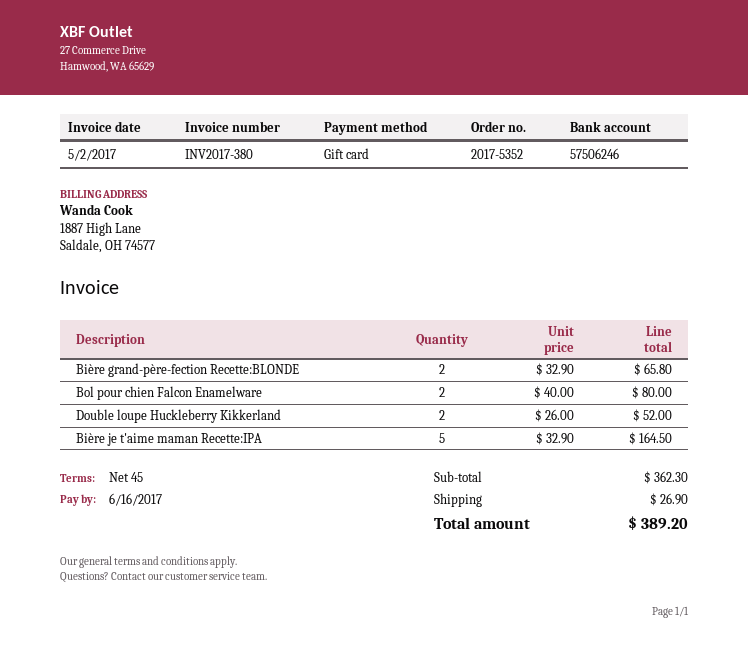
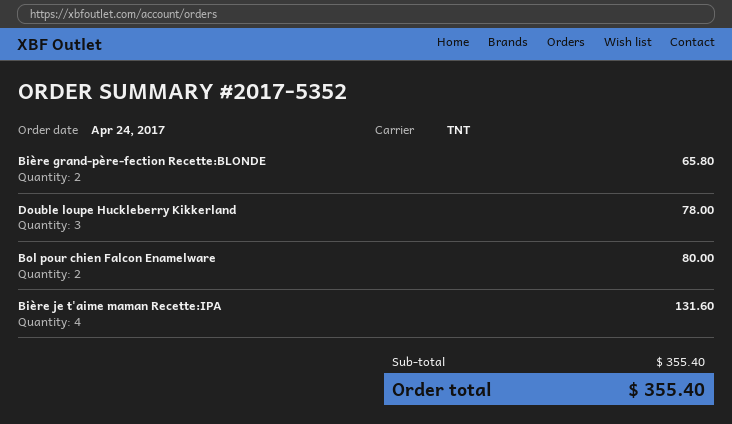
Double loupe Huckleberry Kikkerland: 2 for 52.00 -> 3 for 78.00
Bière je t'aime maman Recette:IPA: 5 for 164.50 -> 4 for 131.60
subtotal: 362.30 -> 355.40
shipping: 26.90 -> none
total: 389.20 -> 355.40

